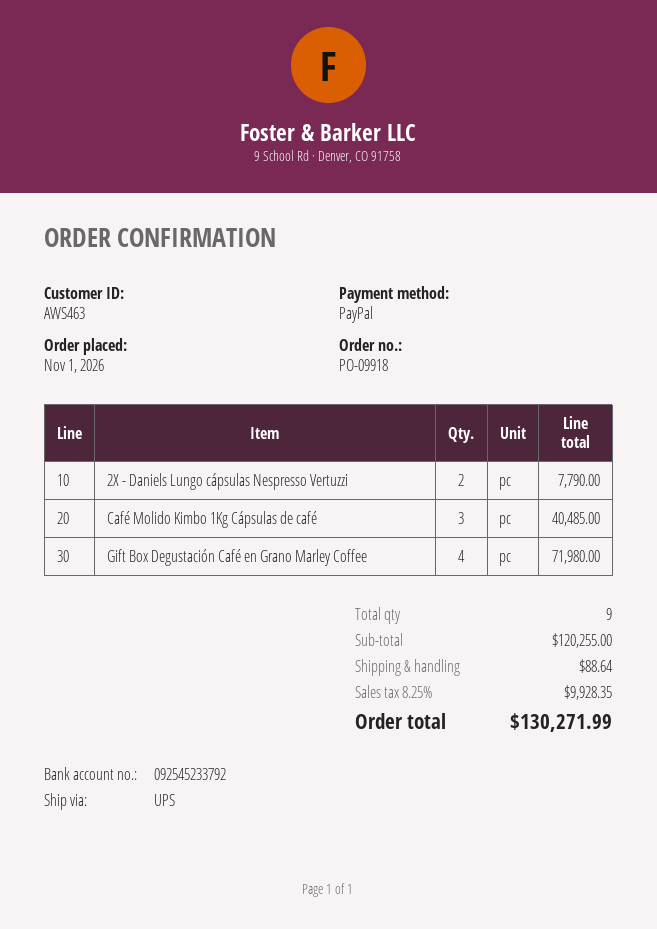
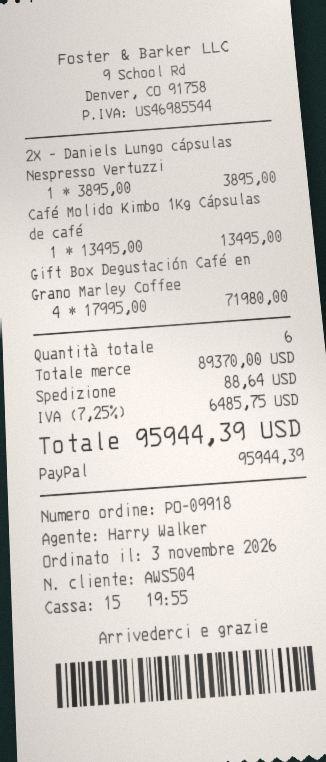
order date: 2026-11-01 -> 2026-11-03
customer number: AWS463 -> AWS504
2X - Daniels Lungo cápsulas Nespresso Vertuzzi: 2 for 7790.00 -> 1 for 3895.00
Café Molido Kimbo 1Kg Cápsulas de café: 3 for 40485.00 -> 1 for 13495.00
total quantity: 9 -> 6
subtotal: 120255.00 -> 89370.00
tax: 8.25% = 9928.35 -> 7.25% = 6485.75
total: 130271.99 -> 95944.39

